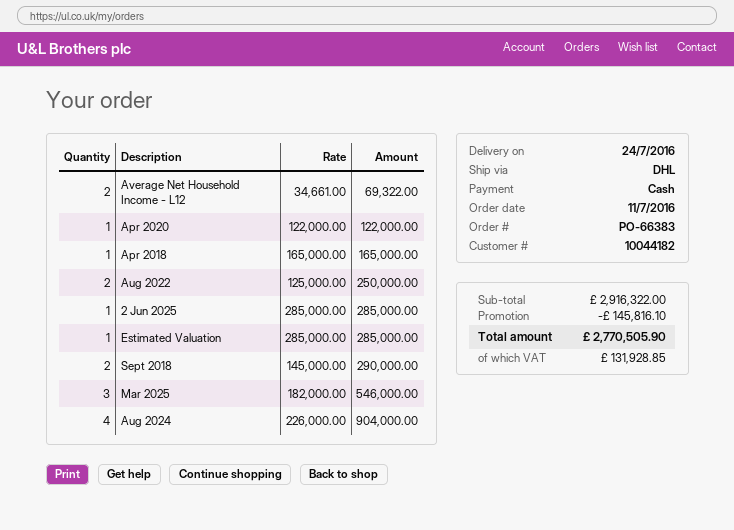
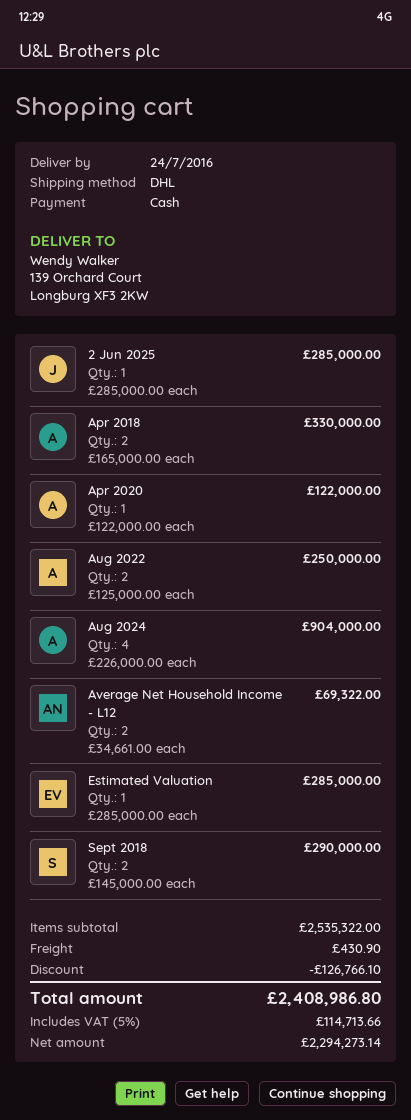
Apr 2018: 1 x 165000.00 = 165000.00 -> 2 x 165000.00 = 330000.00
Mar 2025: 3 x 182000.00 = 546000.00 -> none
subtotal: 2916322.00 -> 2535322.00
discount: 145816.10 -> 126766.10
shipping: none -> 430.90
tax: 131928.85 -> 114713.66
total: 2770505.90 -> 2408986.80

